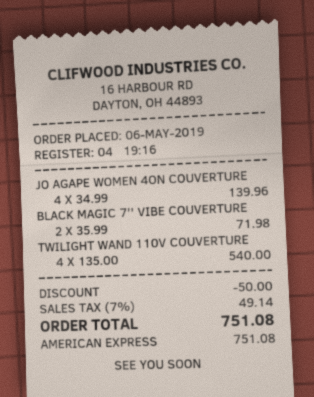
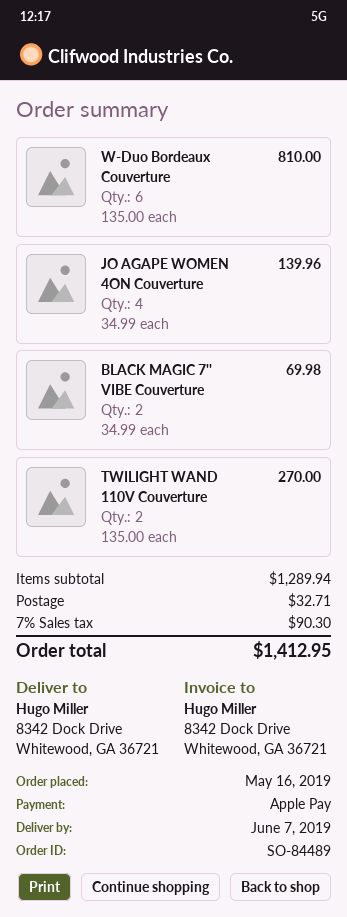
order date: 2019-05-06 -> 2019-05-16
payment method: American Express -> Apple Pay
BLACK MAGIC 7'' VIBE COUVERTURE: 2 x 35.99 = 71.98 -> 2 x 34.99 = 69.98
TWILIGHT WAND 110V COUVERTURE: 4 x 135.00 = 540.00 -> 2 x 135.00 = 270.00
W-Duo Bordeaux Couverture: none -> 6 x 135.00 = 810.00
discount: 50.00 -> none
shipping: none -> 32.71
tax: 7% = 49.14 -> 7% = 90.30
total: 751.08 -> 1412.95

